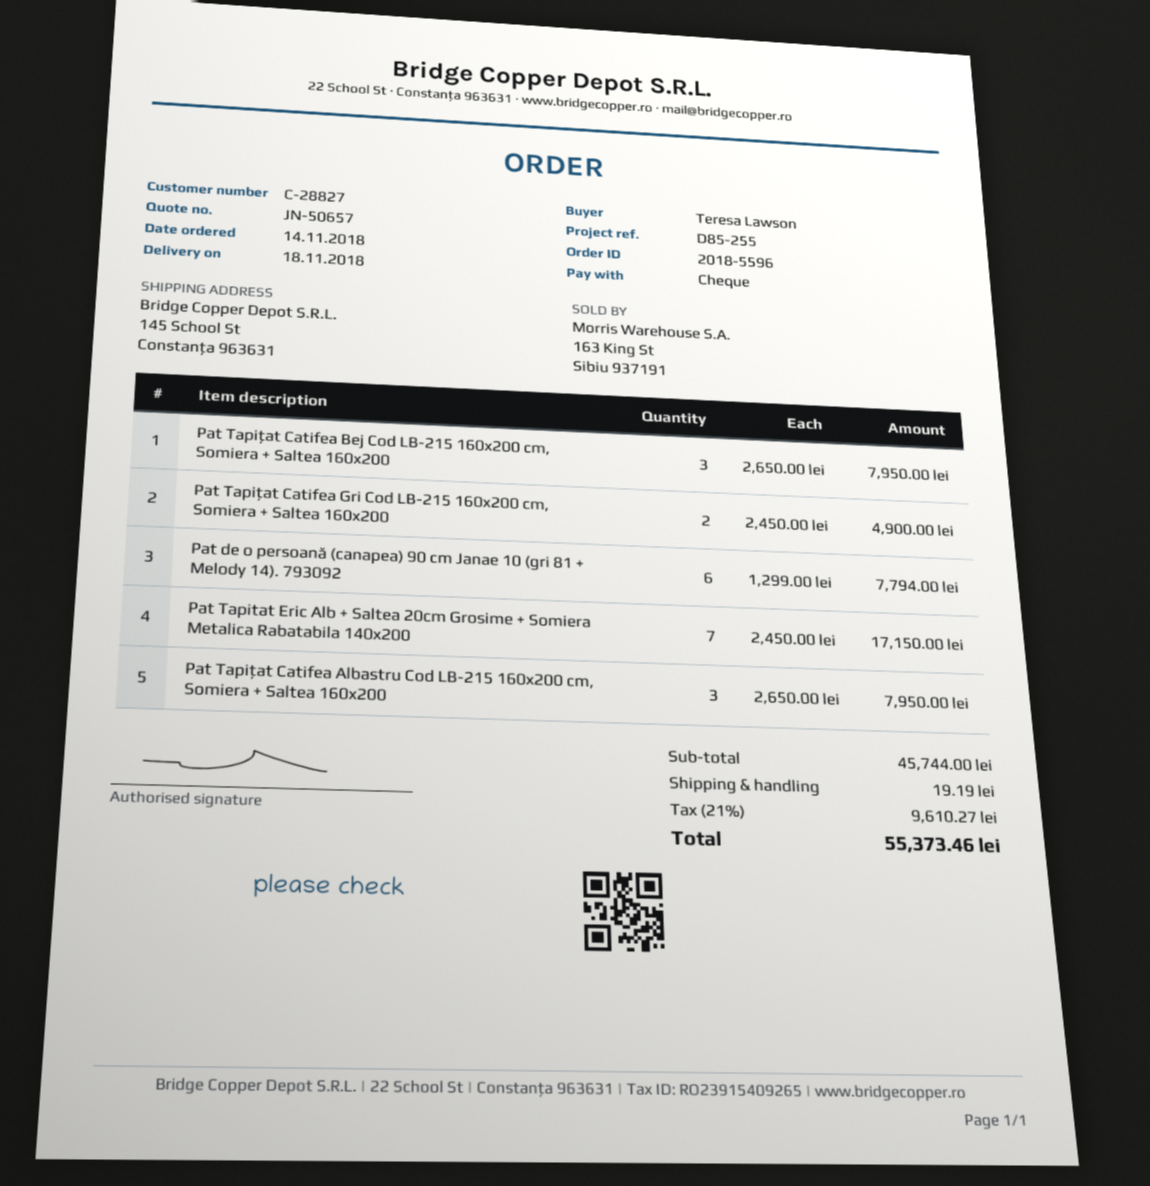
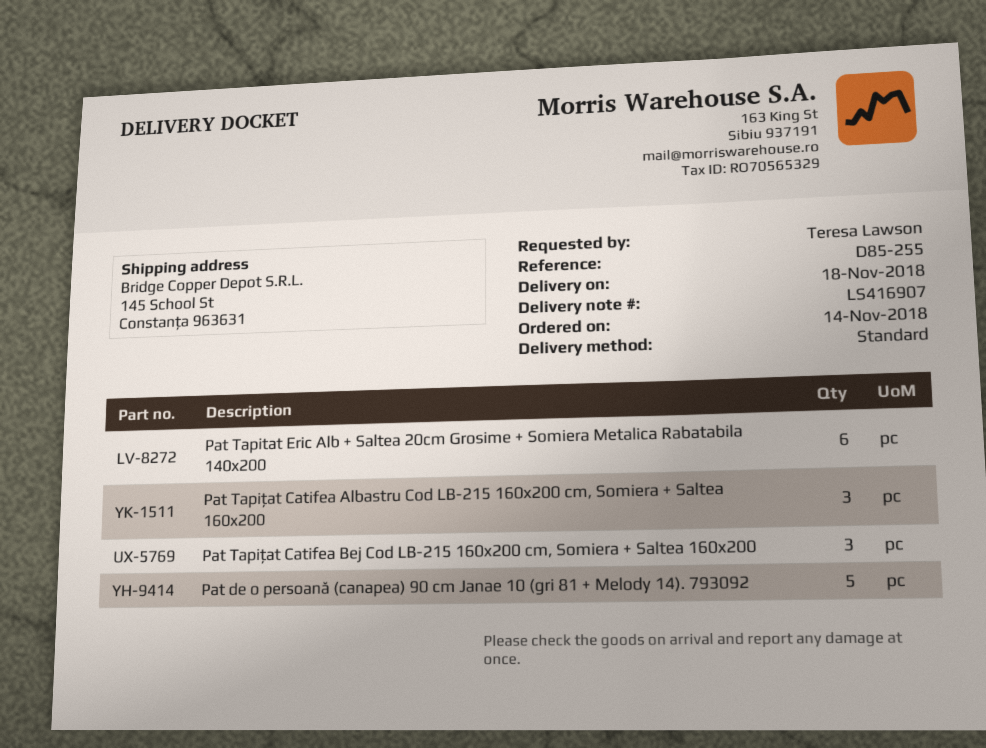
Pat Tapițat Catifea Gri Cod LB-215 160x200 cm, Somiera + Saltea 160x200: 2 -> none
Pat de o persoană (canapea) 90 cm Janae 10 (gri 81 + Melody 14). 793092: 6 -> 5
Pat Tapitat Eric Alb + Saltea 20cm Grosime + Somiera Metalica Rabatabila 140x200: 7 -> 6

